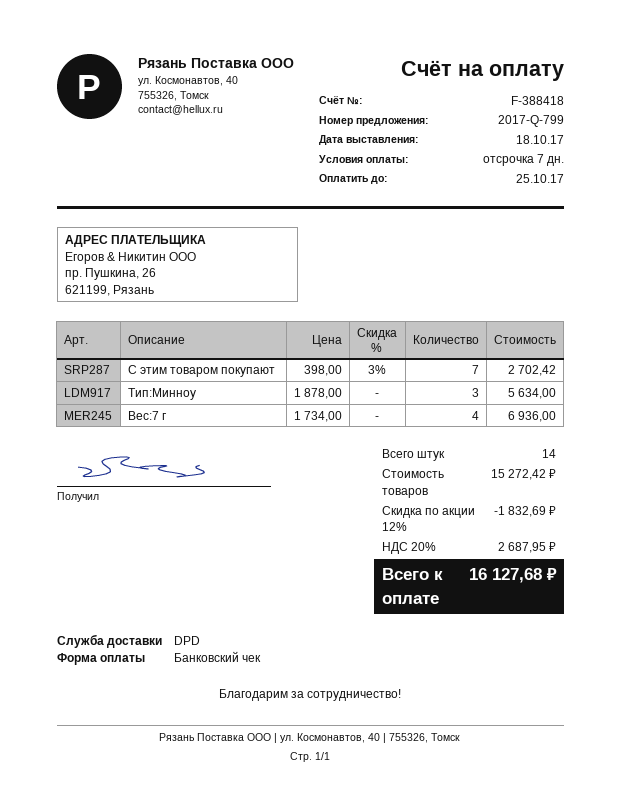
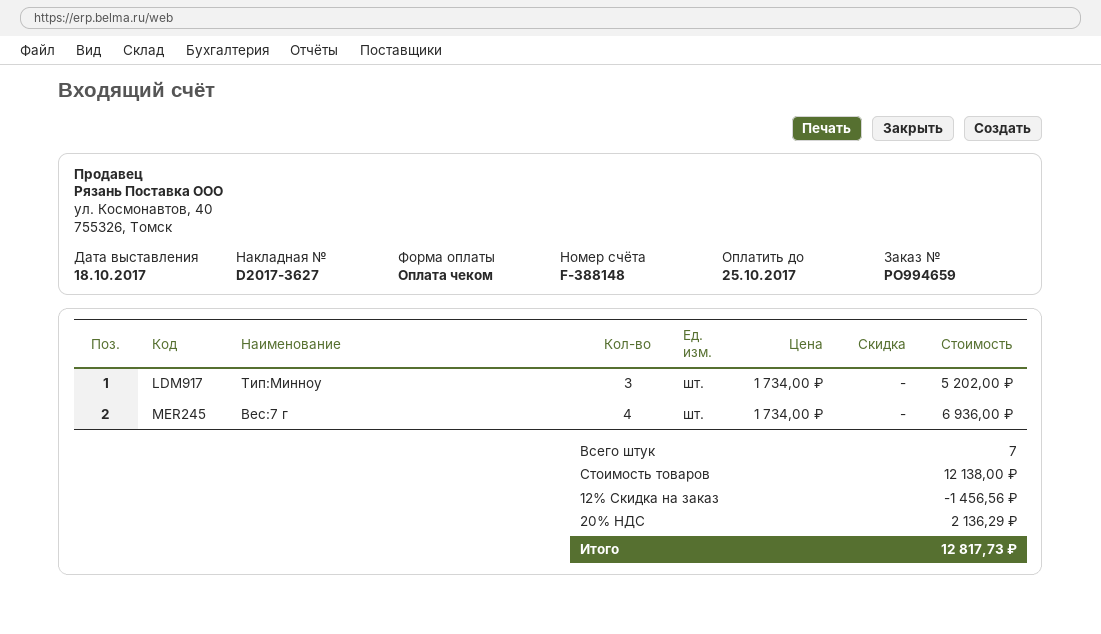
invoice number: F-388418 -> F-388148
С этим товаром покупают: 7 x 398.00 - 3% = 2702.42 -> none
Тип:Минноу: 3 x 1878.00 = 5634.00 -> 3 x 1734.00 = 5202.00
total quantity: 14 -> 7
subtotal: 15272.42 -> 12138.00
discount: 12% = 1832.69 -> 12% = 1456.56
tax: 20% = 2687.95 -> 20% = 2136.29
total: 16127.68 -> 12817.73

